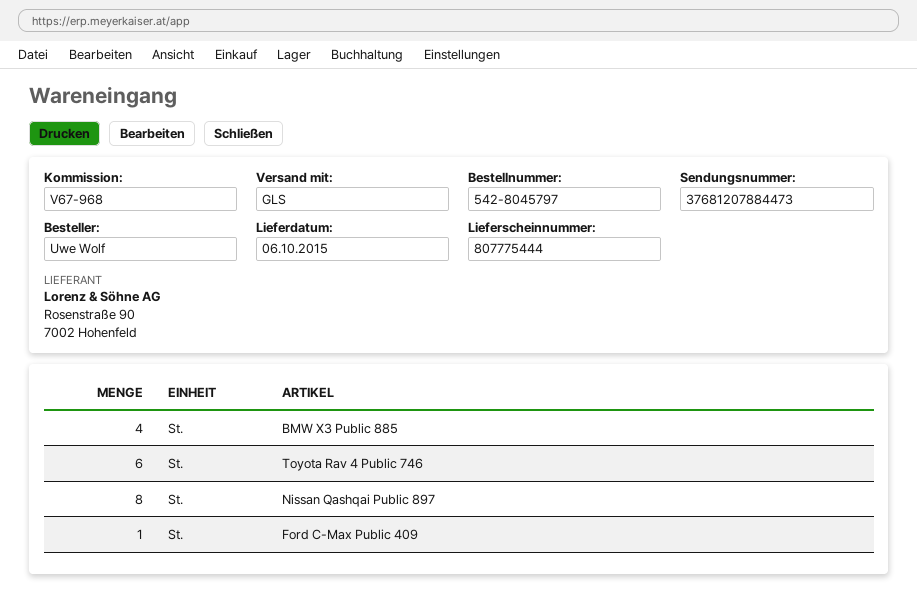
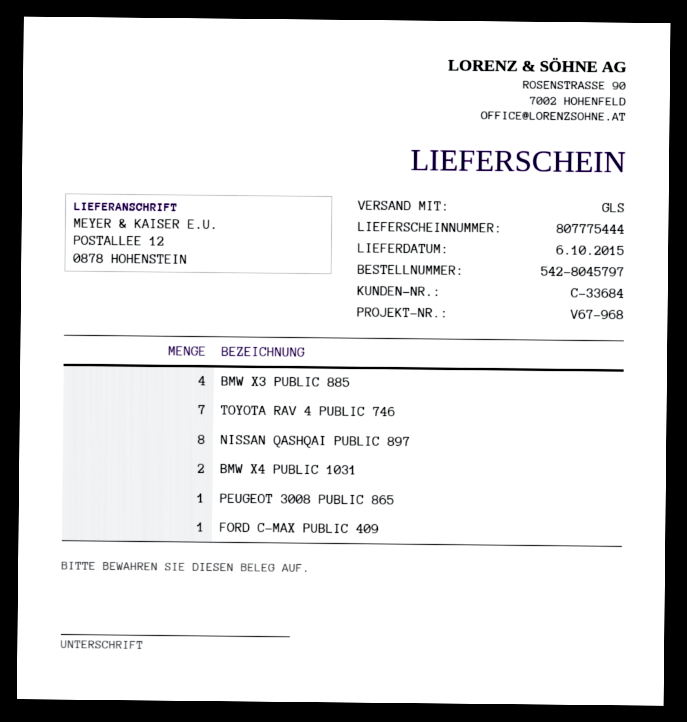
Toyota Rav 4 Public 746: 6 -> 7
BMW X4 PUBLIC 1031: none -> 2
PEUGEOT 3008 PUBLIC 865: none -> 1

